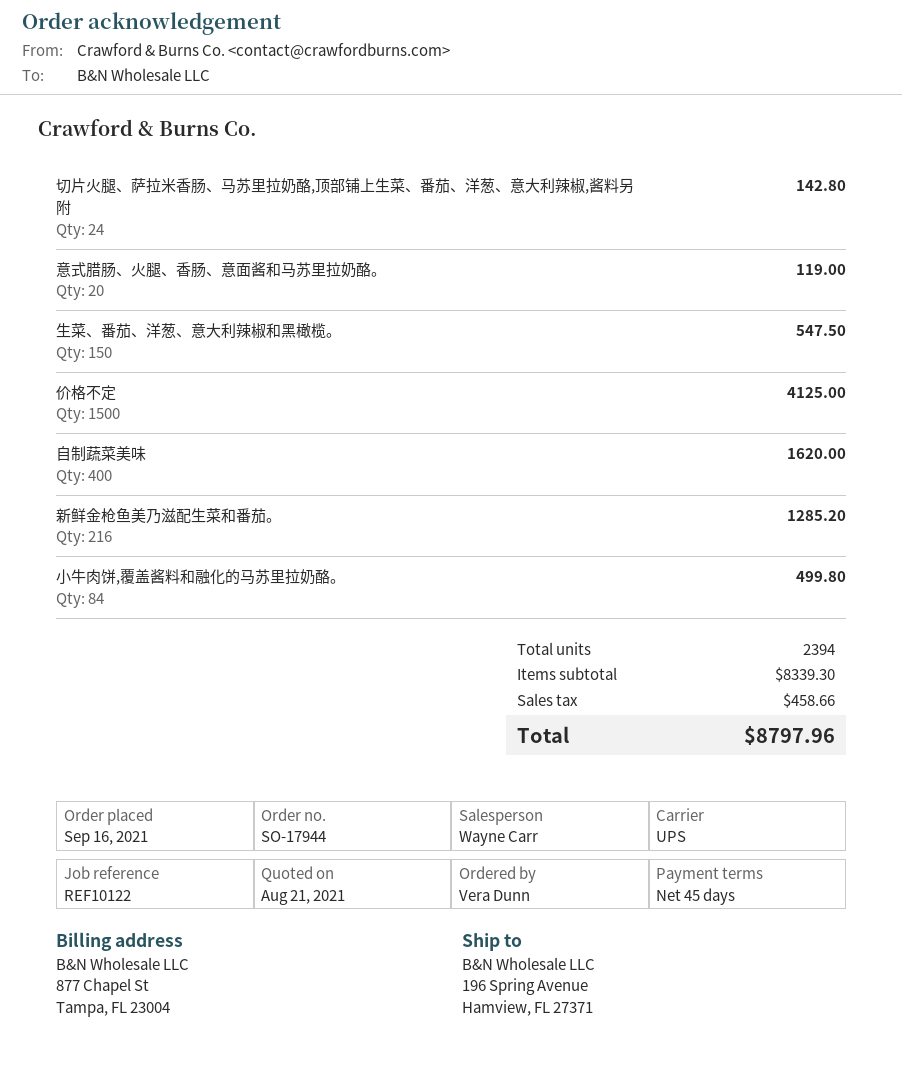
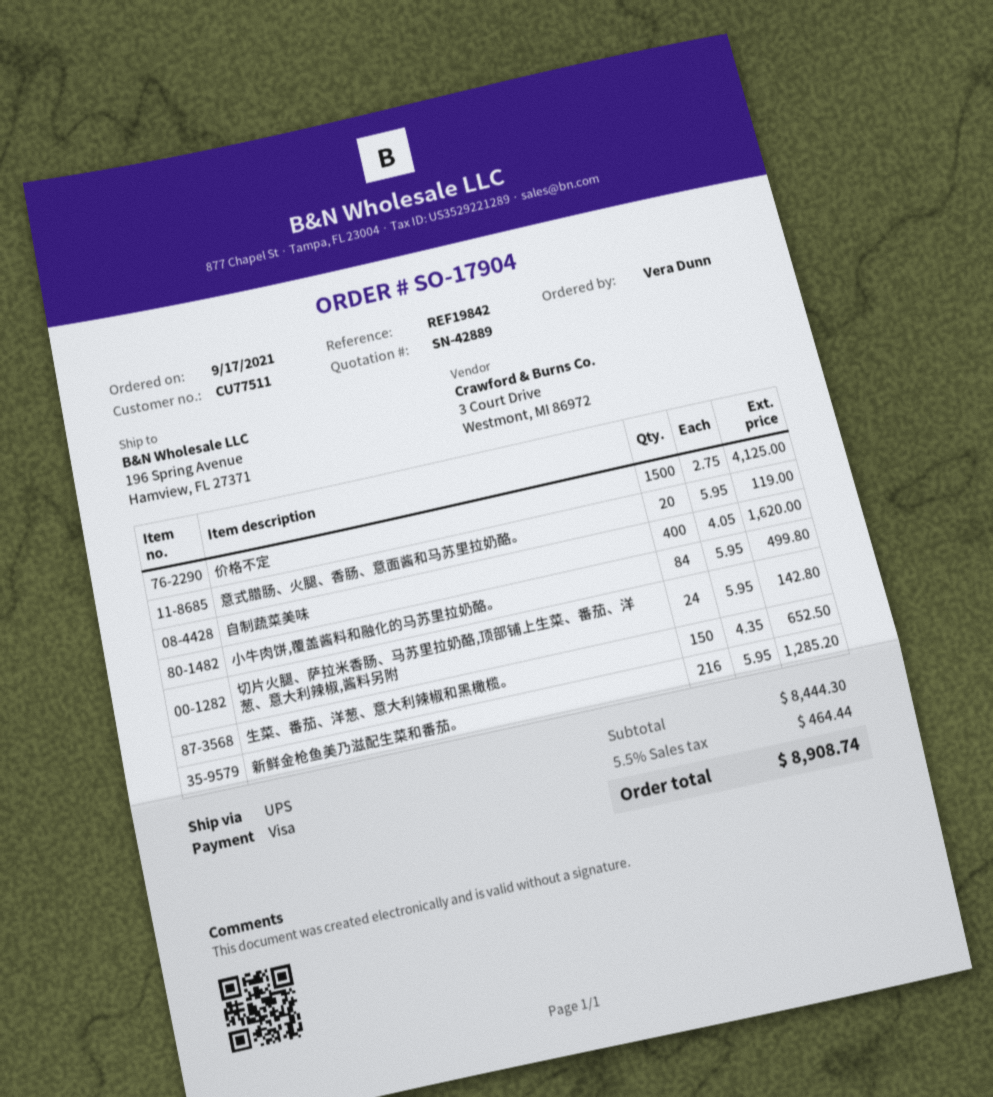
order number: SO-17944 -> SO-17904
order date: 2021-09-16 -> 2021-09-17
reference: REF10122 -> REF19842
生菜、番茄、洋葱、意大利辣椒和黑橄榄。: 150 for 547.50 -> 150 for 652.50
subtotal: 8339.30 -> 8444.30
tax: 458.66 -> 464.44
total: 8797.96 -> 8908.74

